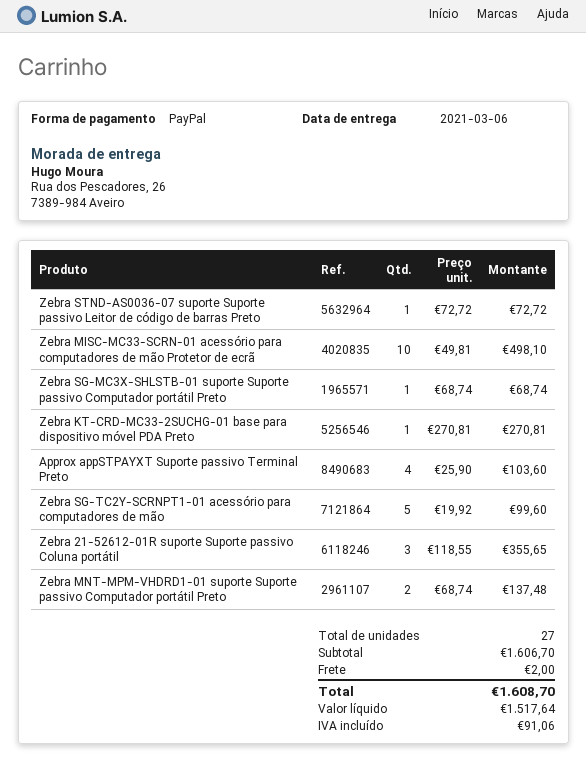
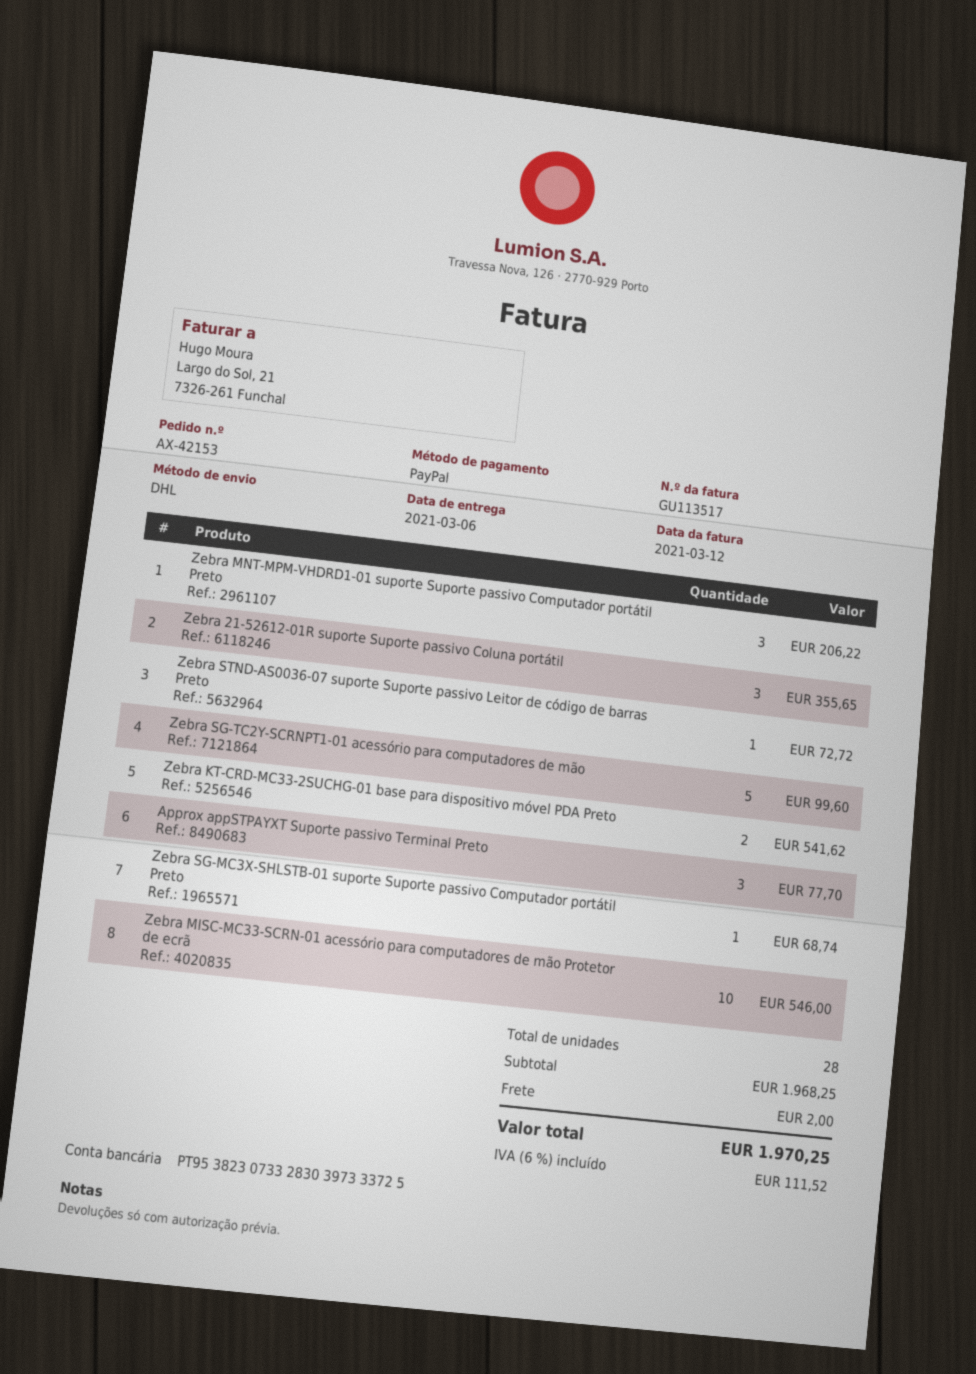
Zebra MISC-MC33-SCRN-01 acessório para computadores de mão Protetor de ecrã: 10 for 498.10 -> 10 for 546.00
Zebra KT-CRD-MC33-2SUCHG-01 base para dispositivo móvel PDA Preto: 1 for 270.81 -> 2 for 541.62
Approx appSTPAYXT Suporte passivo Terminal Preto: 4 for 103.60 -> 3 for 77.70
Zebra MNT-MPM-VHDRD1-01 suporte Suporte passivo Computador portátil Preto: 2 for 137.48 -> 3 for 206.22
total quantity: 27 -> 28
subtotal: 1606.70 -> 1968.25
tax: 91.06 -> 111.52
total: 1608.70 -> 1970.25

